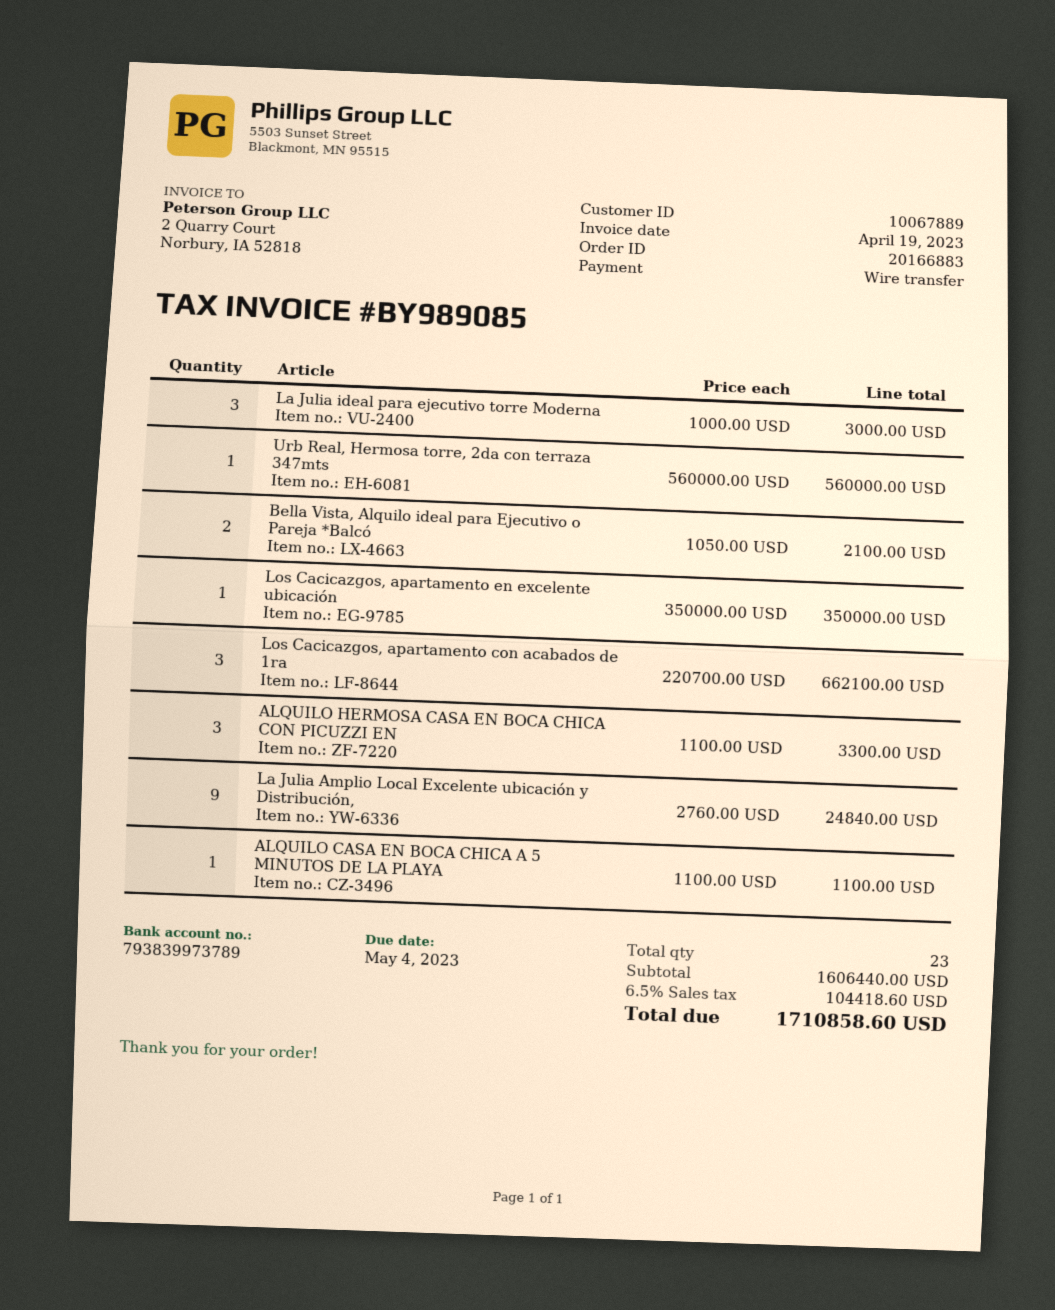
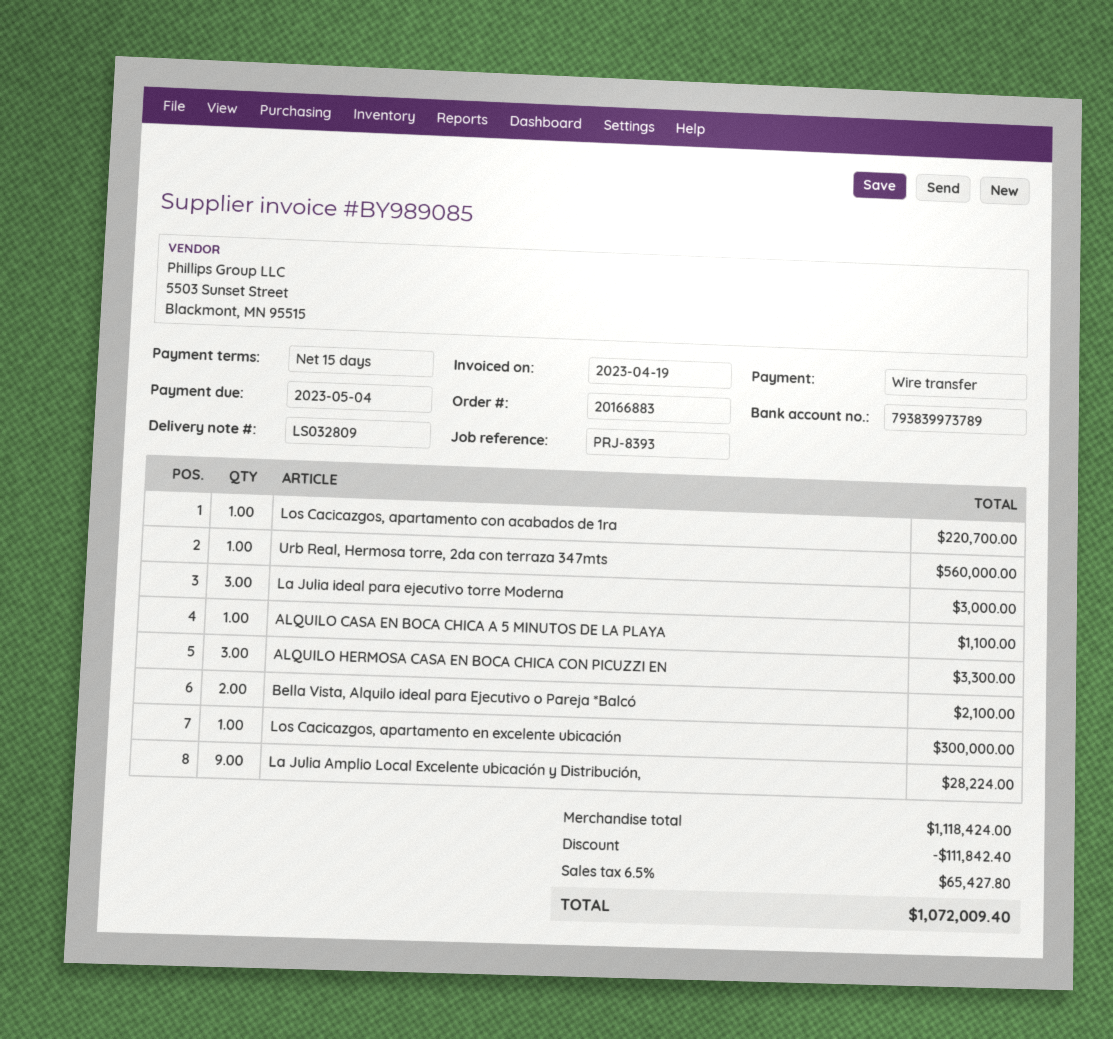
Los Cacicazgos, apartamento en excelente ubicación: 1 for 350000.00 -> 1 for 300000.00
Los Cacicazgos, apartamento con acabados de 1ra: 3 for 662100.00 -> 1 for 220700.00
La Julia Amplio Local Excelente ubicación y Distribución,: 9 for 24840.00 -> 9 for 28224.00
subtotal: 1606440.00 -> 1118424.00
discount: none -> 111842.40
tax: 6.5% = 104418.60 -> 6.5% = 65427.80
total: 1710858.60 -> 1072009.40

